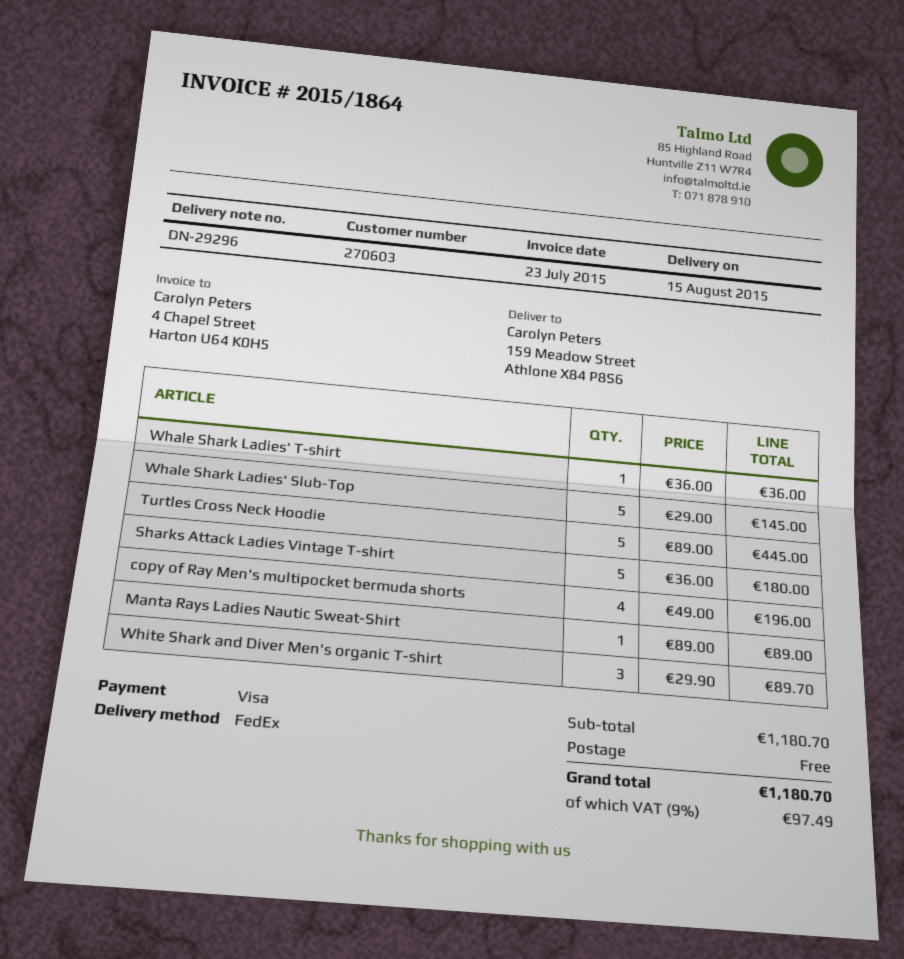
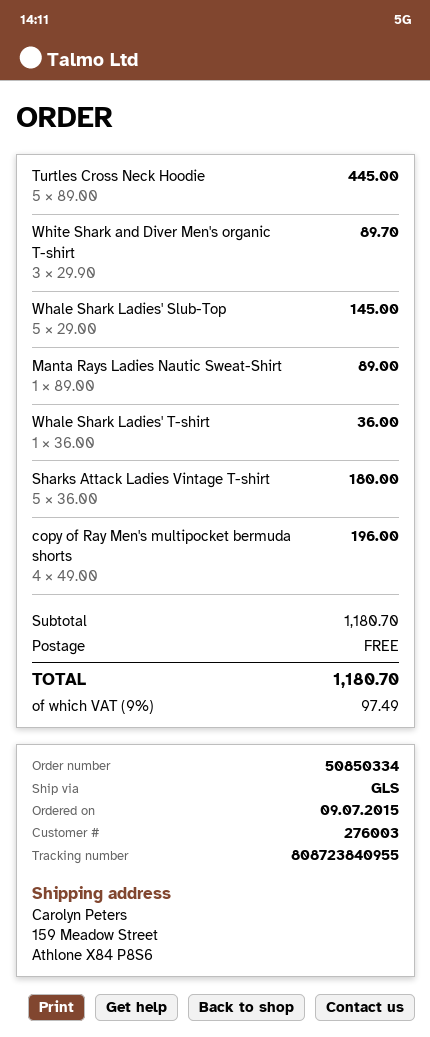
customer number: 270603 -> 276003
shipping method: FedEx -> GLS

